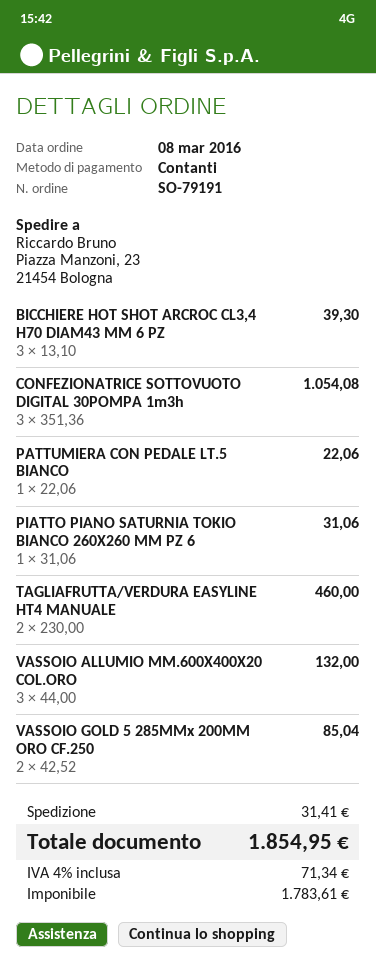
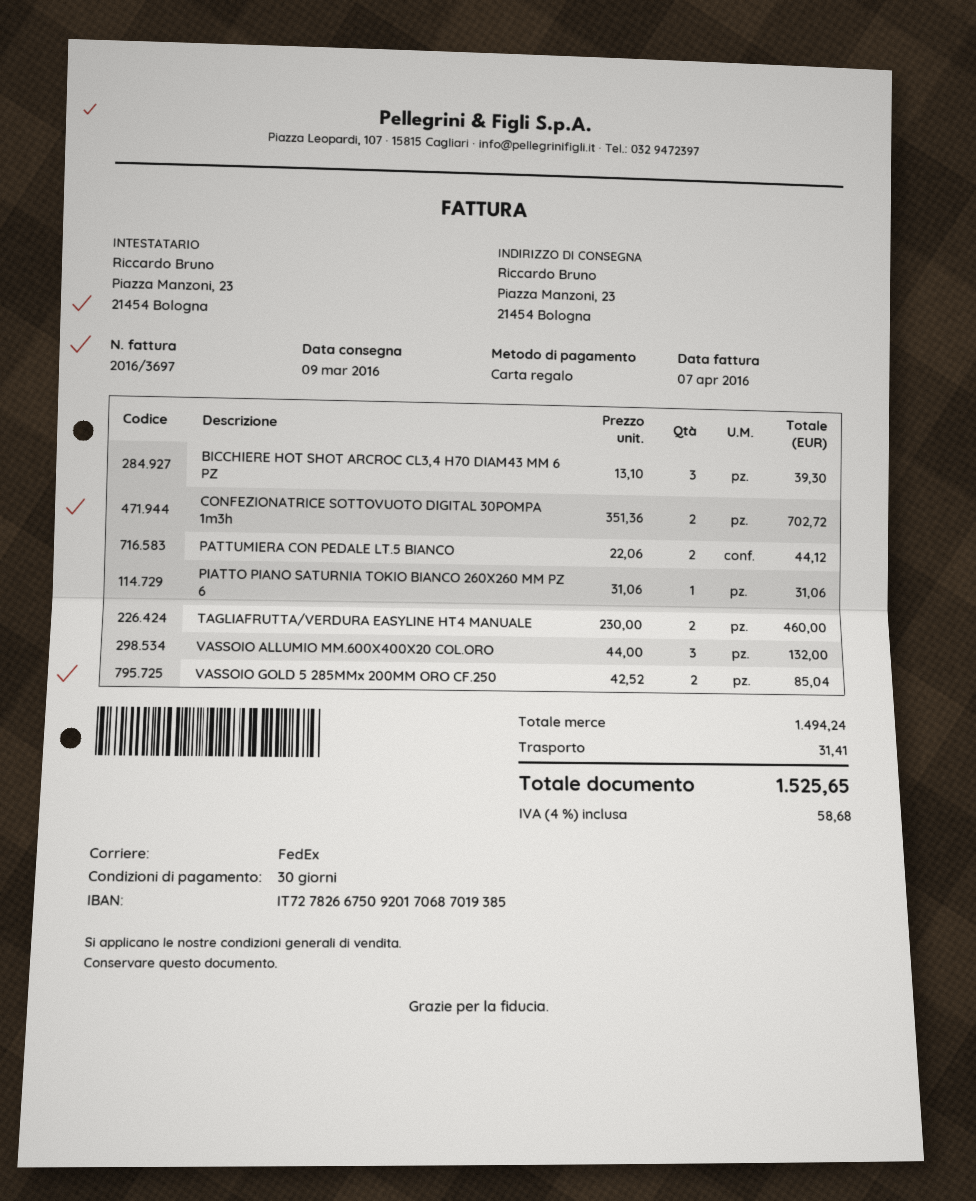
payment method: cash -> gift card
CONFEZIONATRICE SOTTOVUOTO DIGITAL 30POMPA 1m3h: 3 x 351.36 = 1054.08 -> 2 x 351.36 = 702.72
PATTUMIERA CON PEDALE LT.5 BIANCO: 1 x 22.06 = 22.06 -> 2 x 22.06 = 44.12
tax: 4% = 71.34 -> 4% = 58.68
total: 1854.95 -> 1525.65

